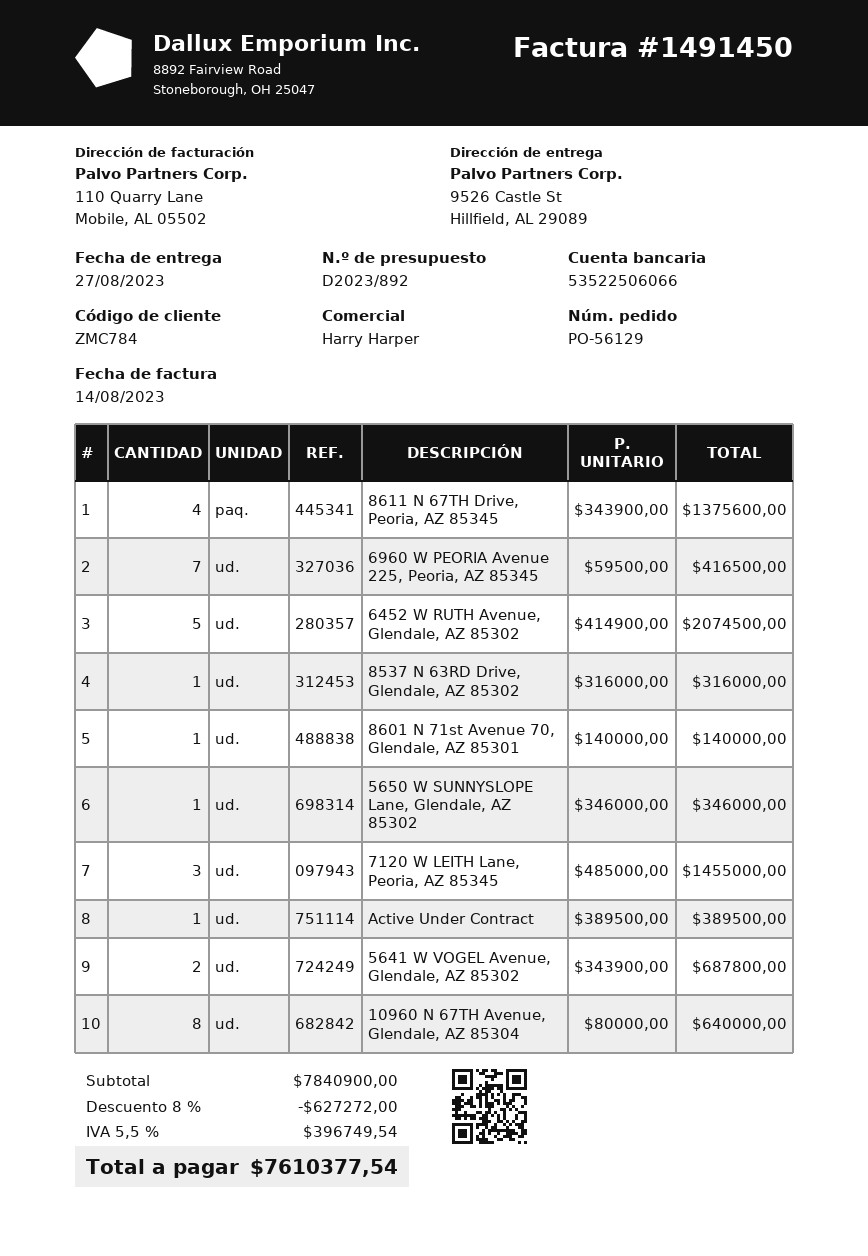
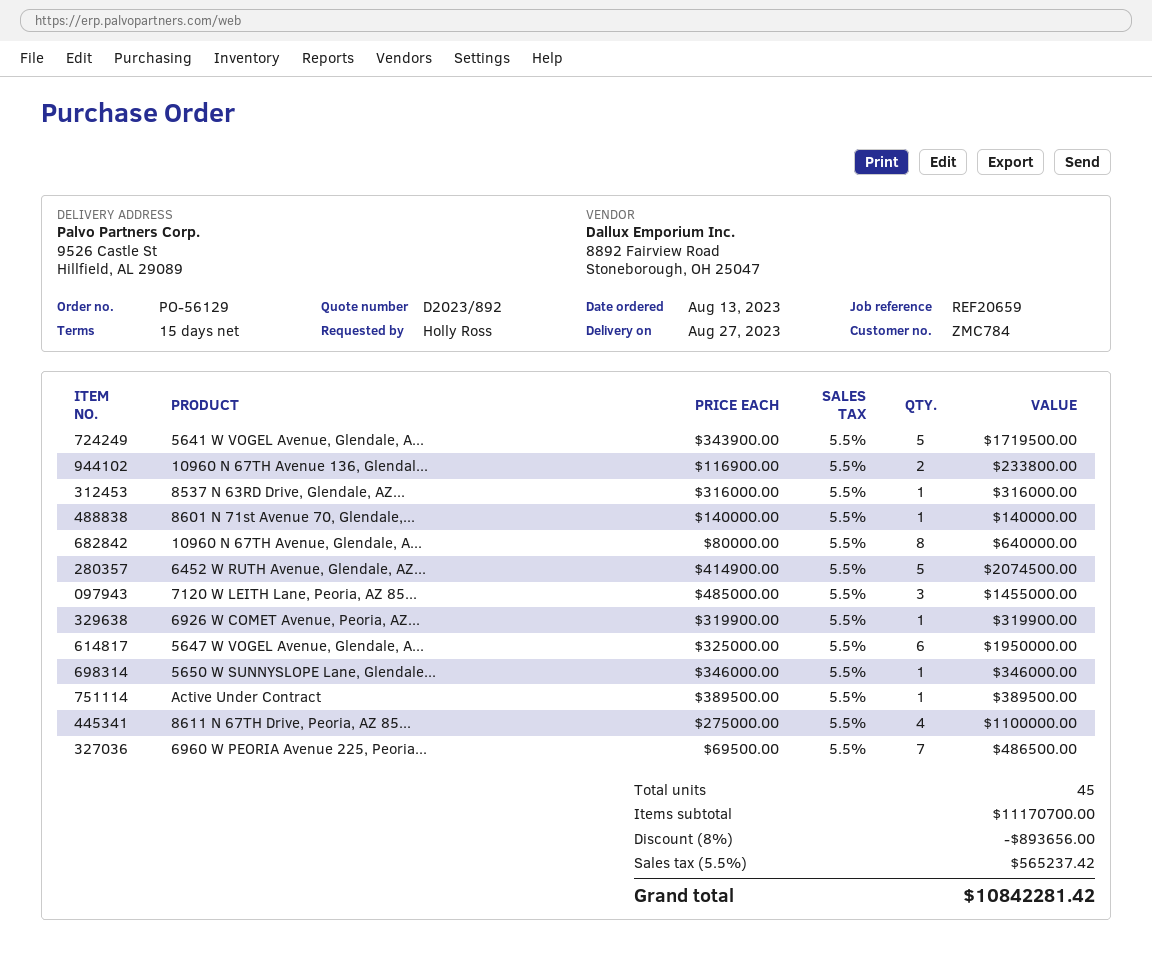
8611 N 67TH Drive, Peoria, AZ 85345: 4 x 343900.00 = 1375600.00 -> 4 x 275000.00 = 1100000.00
6960 W PEORIA Avenue 225, Peoria, AZ 85345: 7 x 59500.00 = 416500.00 -> 7 x 69500.00 = 486500.00
5641 W VOGEL Avenue, Glendale, AZ 85302: 2 x 343900.00 = 687800.00 -> 5 x 343900.00 = 1719500.00
10960 N 67TH Avenue 136, Glendal...: none -> 2 x 116900.00 = 233800.00
6926 W COMET Avenue, Peoria, AZ...: none -> 1 x 319900.00 = 319900.00
5647 W VOGEL Avenue, Glendale, A...: none -> 6 x 325000.00 = 1950000.00
subtotal: 7840900.00 -> 11170700.00
discount: 8% = 627272.00 -> 8% = 893656.00
tax: 5.5% = 396749.54 -> 5.5% = 565237.42
total: 7610377.54 -> 10842281.42

